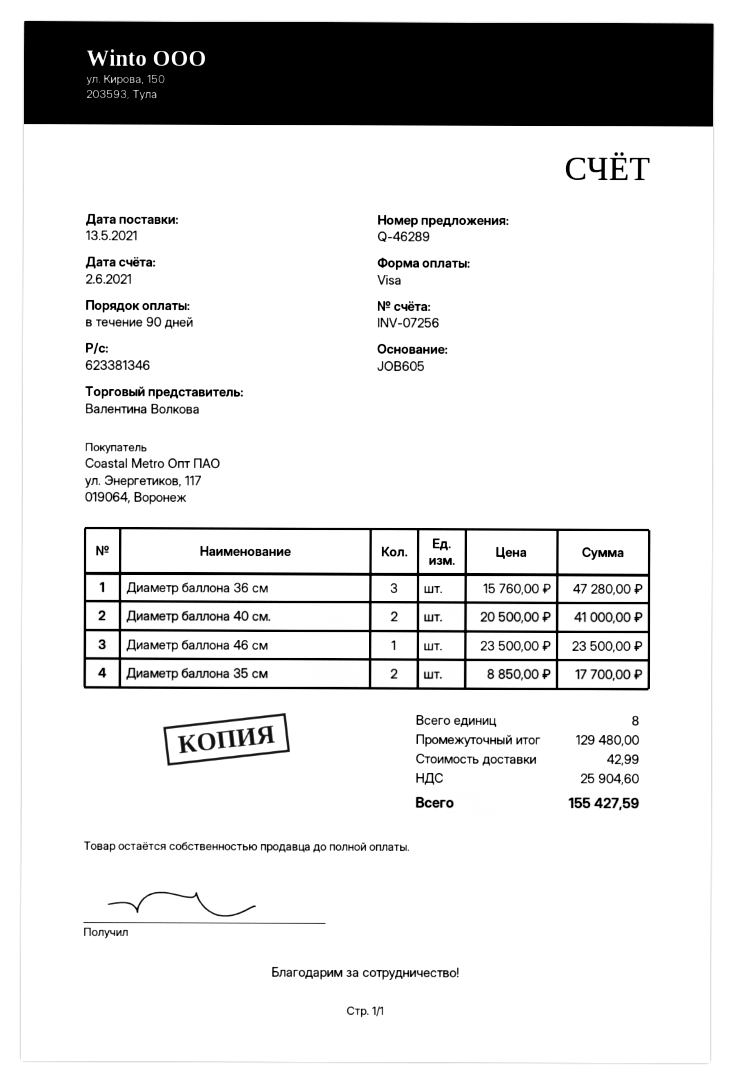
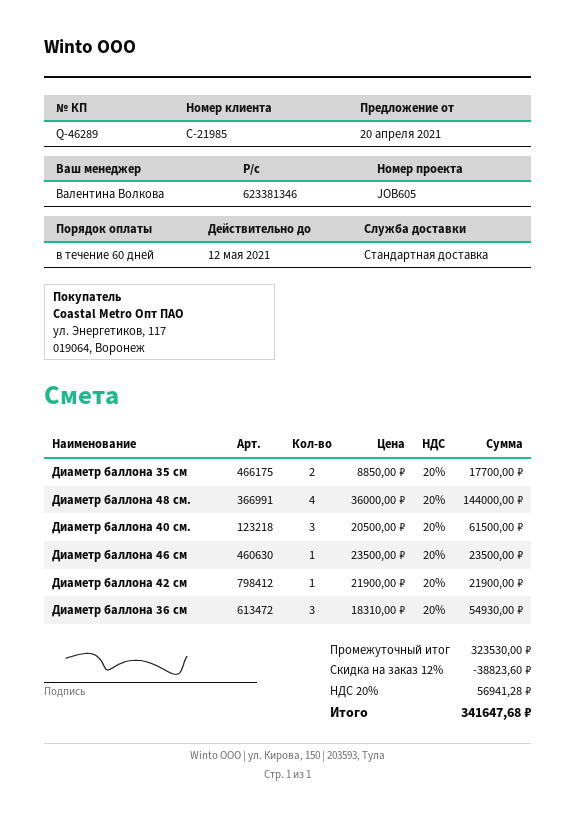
payment terms: 90 days -> 60 days
Диаметр баллона 36 см: 3 x 15760.00 = 47280.00 -> 3 x 18310.00 = 54930.00
Диаметр баллона 40 см.: 2 x 20500.00 = 41000.00 -> 3 x 20500.00 = 61500.00
Диаметр баллона 48 см.: none -> 4 x 36000.00 = 144000.00
Диаметр баллона 42 см: none -> 1 x 21900.00 = 21900.00
subtotal: 129480.00 -> 323530.00
discount: none -> 12% = 38823.60
shipping: 42.99 -> none
tax: 25904.60 -> 56941.28
total: 155427.59 -> 341647.68

